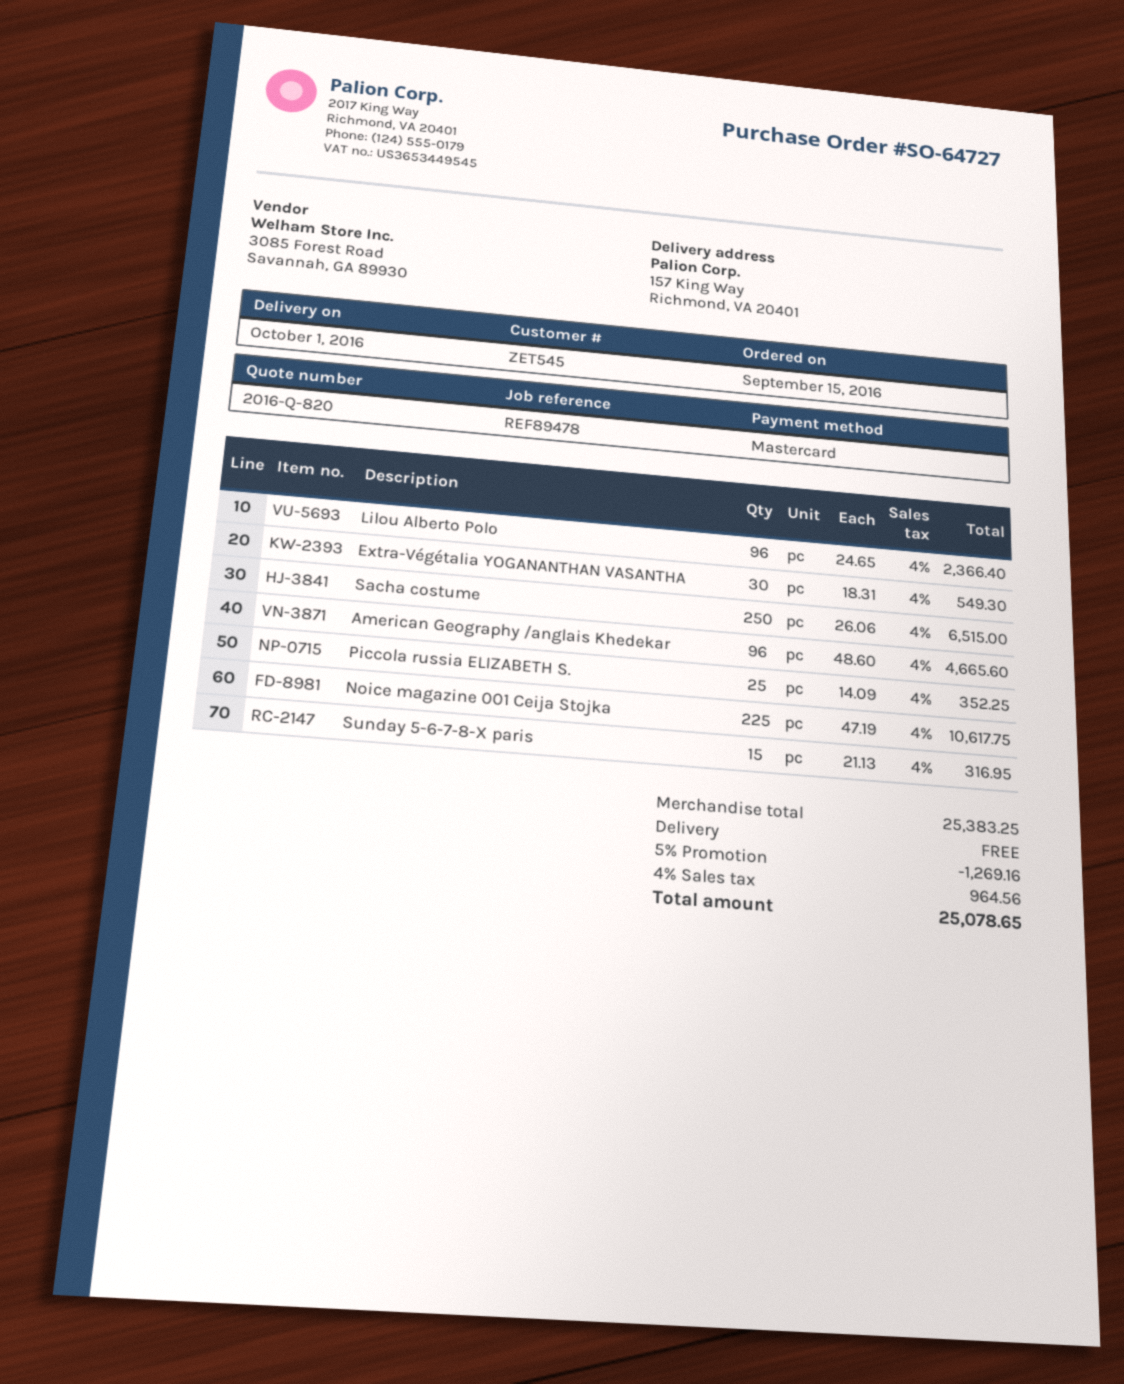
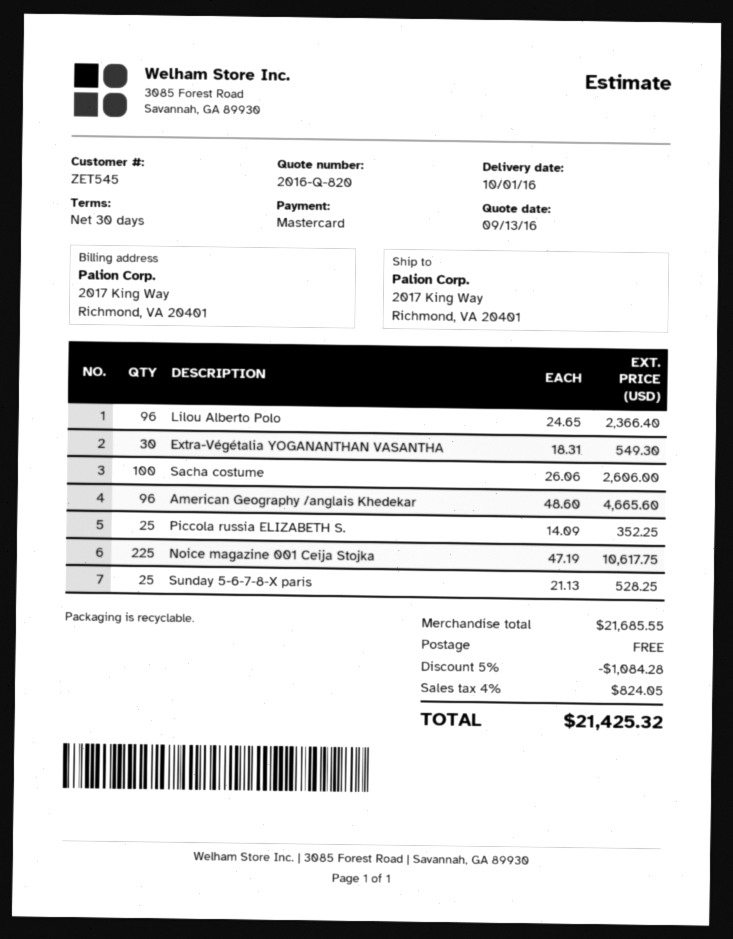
ship to: 157 King Way, Richmond, VA 20401 -> 2017 King Way, Richmond, VA 20401
Sacha costume: 250 x 26.06 = 6515.00 -> 100 x 26.06 = 2606.00
Sunday 5-6-7-8-X paris: 15 x 21.13 = 316.95 -> 25 x 21.13 = 528.25
subtotal: 25383.25 -> 21685.55
discount: 5% = 1269.16 -> 5% = 1084.28
tax: 4% = 964.56 -> 4% = 824.05
total: 25078.65 -> 21425.32

